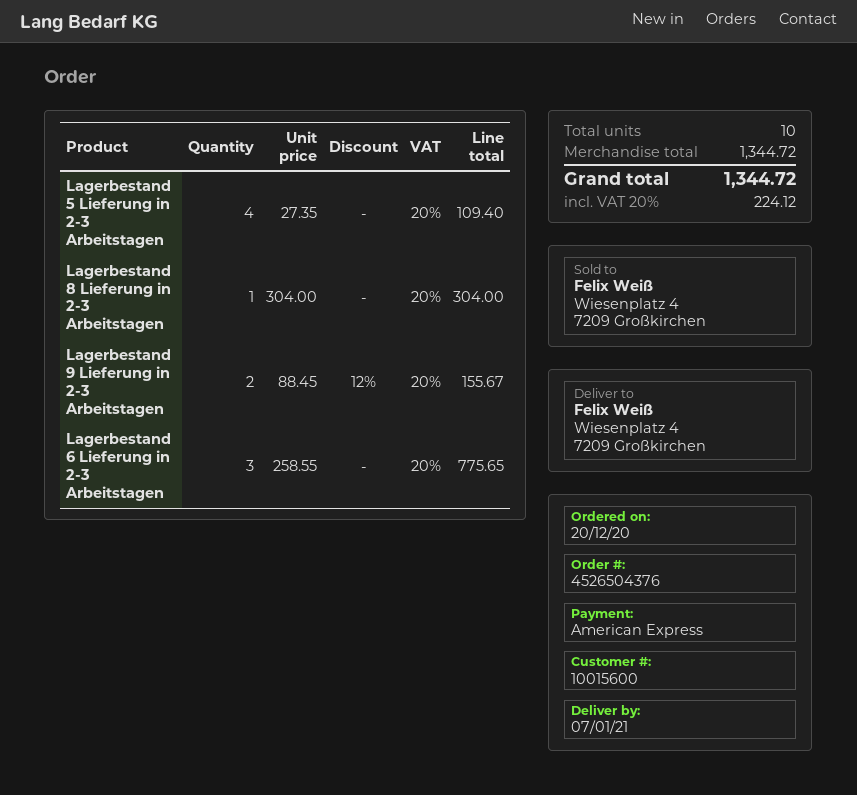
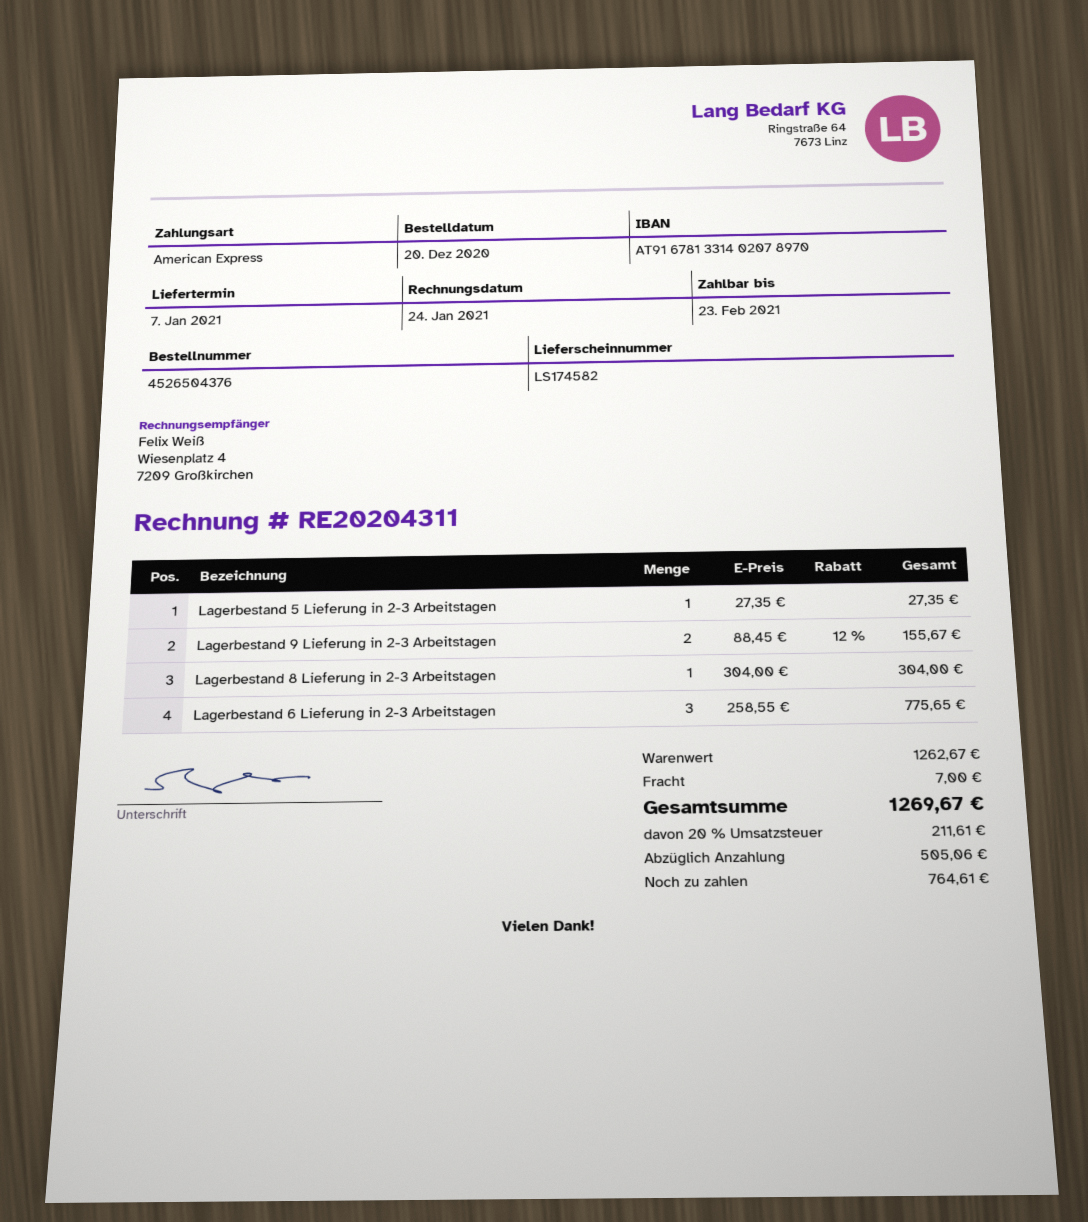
Lagerbestand 5 Lieferung in 2-3 Arbeitstagen: 4 x 27.35 = 109.40 -> 1 x 27.35 = 27.35
subtotal: 1344.72 -> 1262.67
shipping: none -> 7.00
tax: 20% = 224.12 -> 20% = 211.61
total: 1344.72 -> 1269.67

